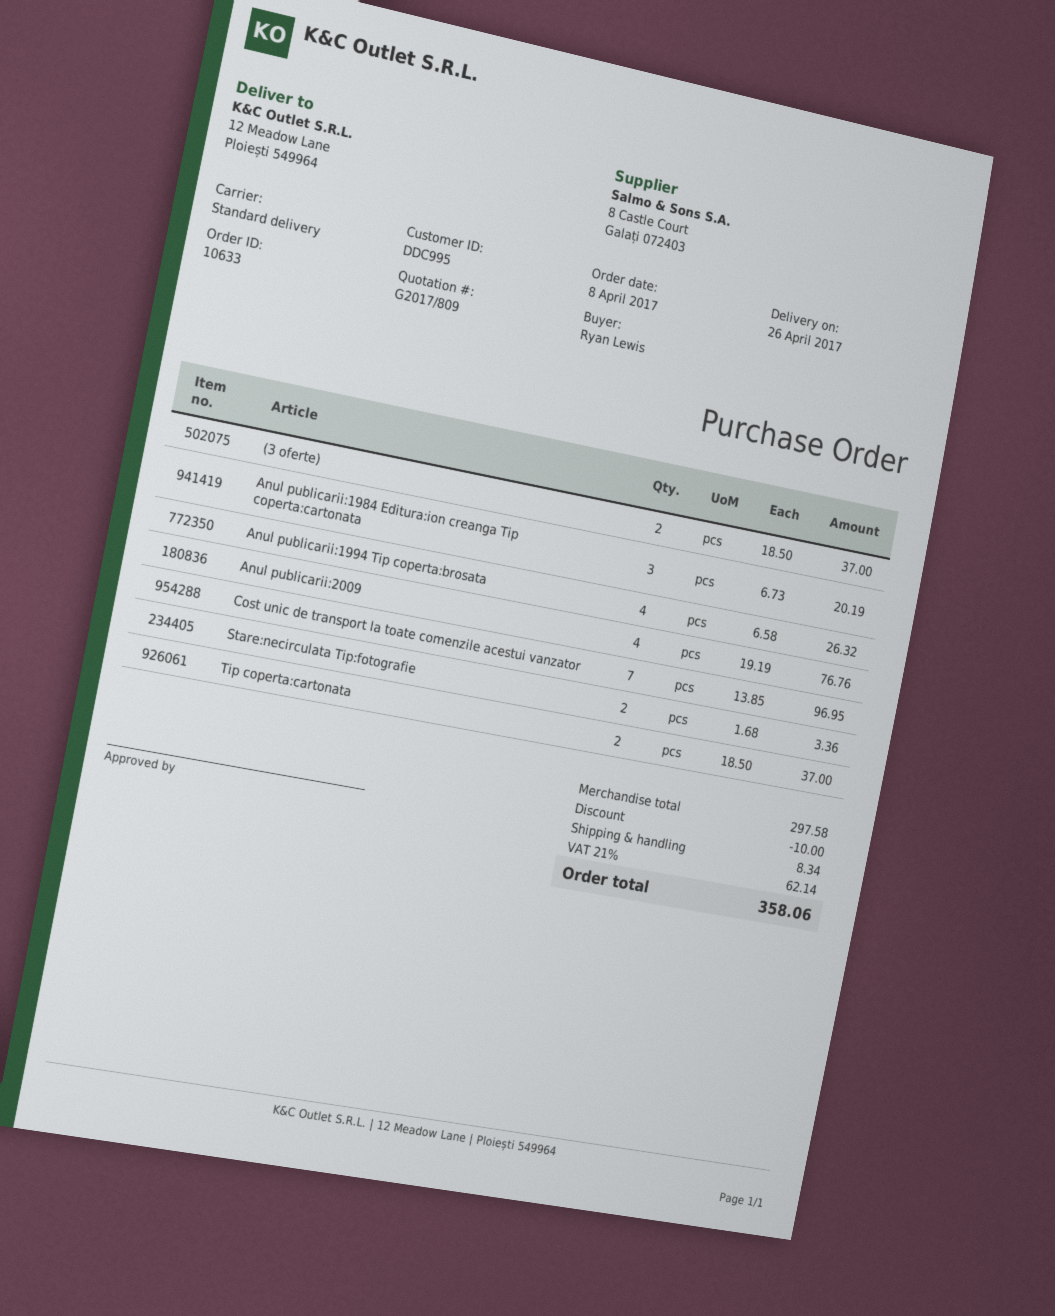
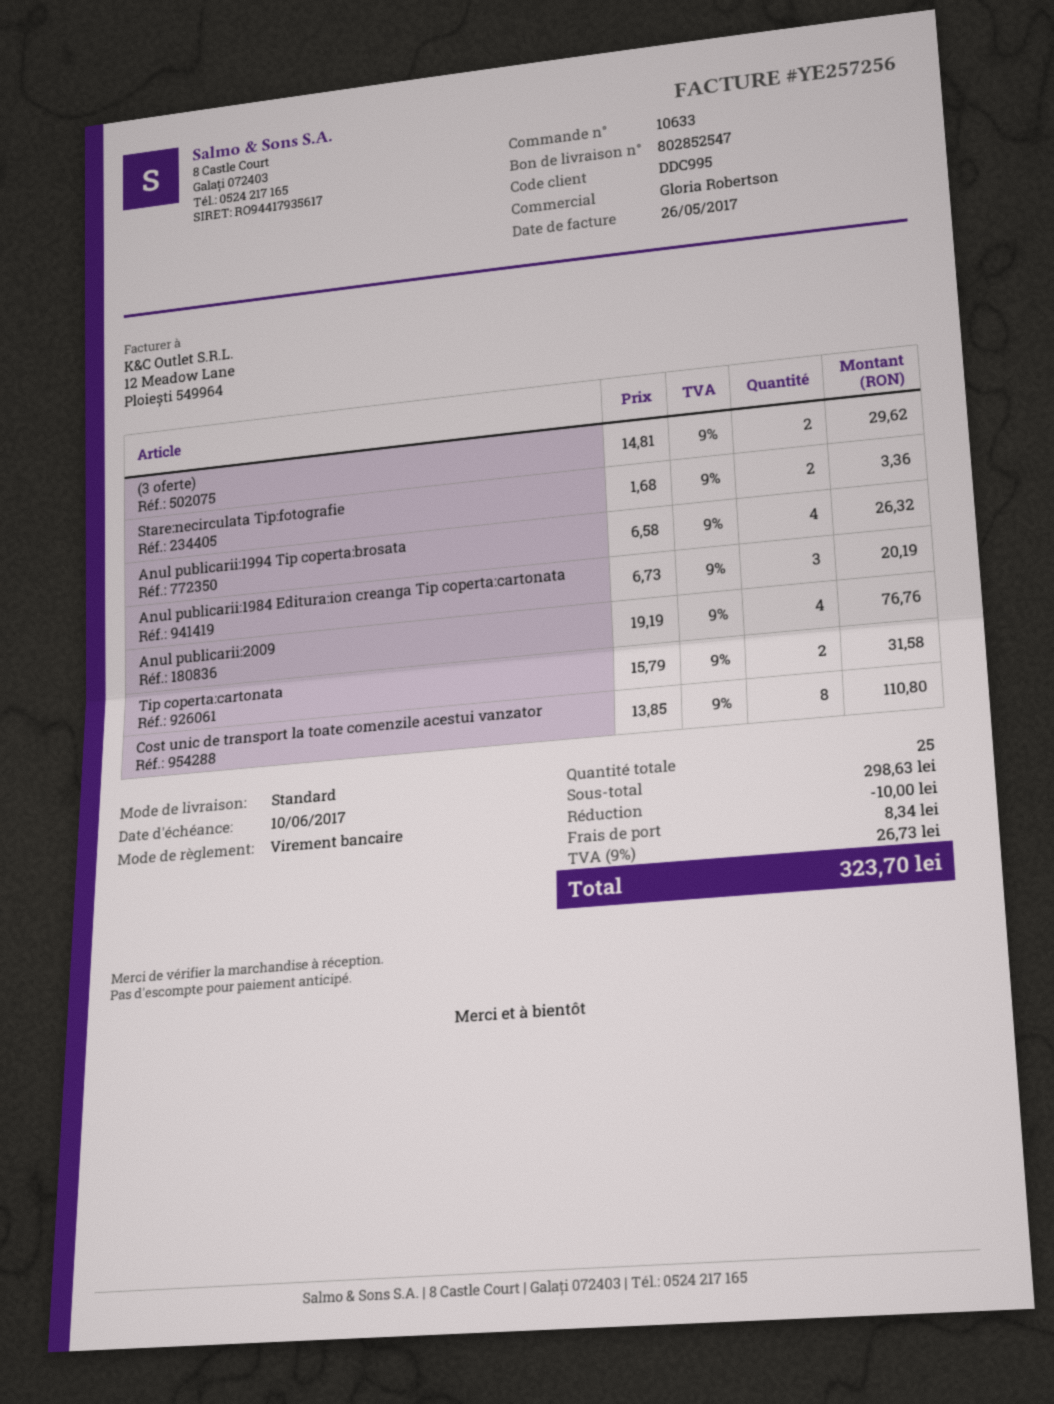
(3 oferte): 2 x 18.50 = 37.00 -> 2 x 14.81 = 29.62
Cost unic de transport la toate comenzile acestui vanzator: 7 x 13.85 = 96.95 -> 8 x 13.85 = 110.80
Tip coperta:cartonata: 2 x 18.50 = 37.00 -> 2 x 15.79 = 31.58
subtotal: 297.58 -> 298.63
tax: 21% = 62.14 -> 9% = 26.73
total: 358.06 -> 323.70

